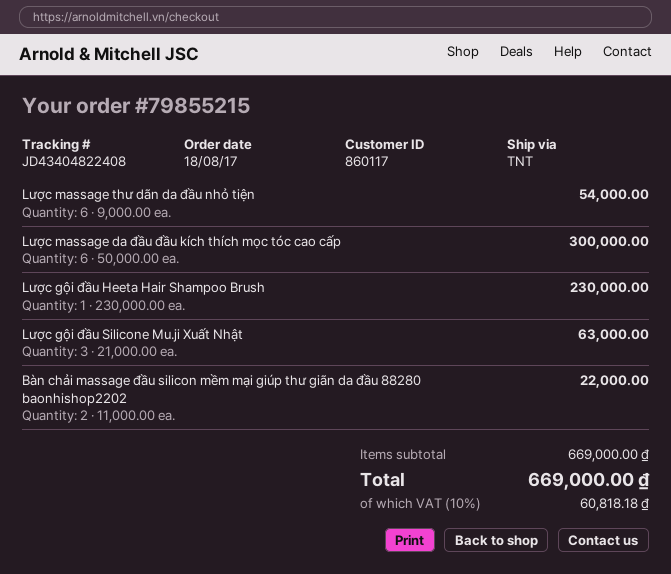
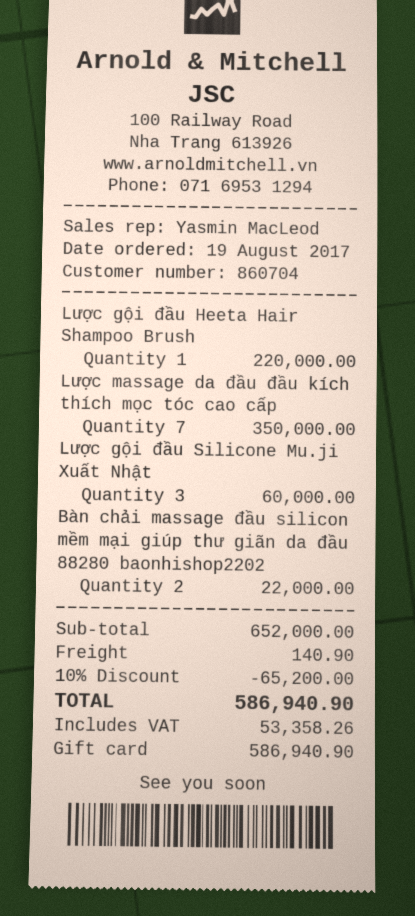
order date: 2017-08-18 -> 2017-08-19
customer number: 860117 -> 860704
Lược massage thư dãn da đầu nhỏ tiện: 6 for 54000.00 -> none
Lược massage da đầu đầu kích thích mọc tóc cao cấp: 6 for 300000.00 -> 7 for 350000.00
Lược gội đầu Heeta Hair Shampoo Brush: 1 for 230000.00 -> 1 for 220000.00
Lược gội đầu Silicone Mu.ji Xuất Nhật: 3 for 63000.00 -> 3 for 60000.00
subtotal: 669000.00 -> 652000.00
discount: none -> 10% = 65200.00
shipping: none -> 140.90
tax: 60818.18 -> 53358.26
total: 669000.00 -> 586940.90

